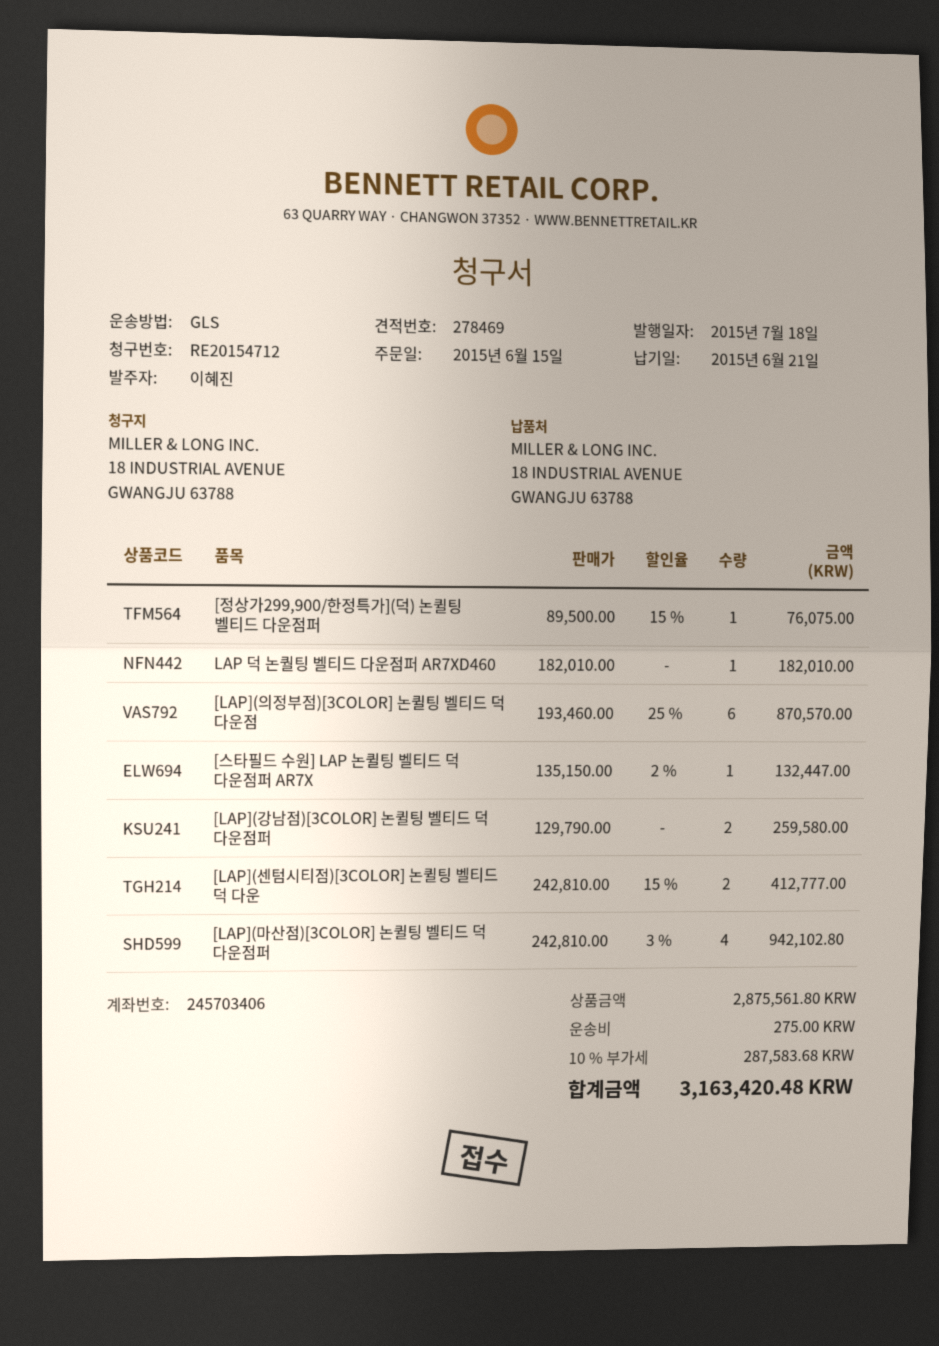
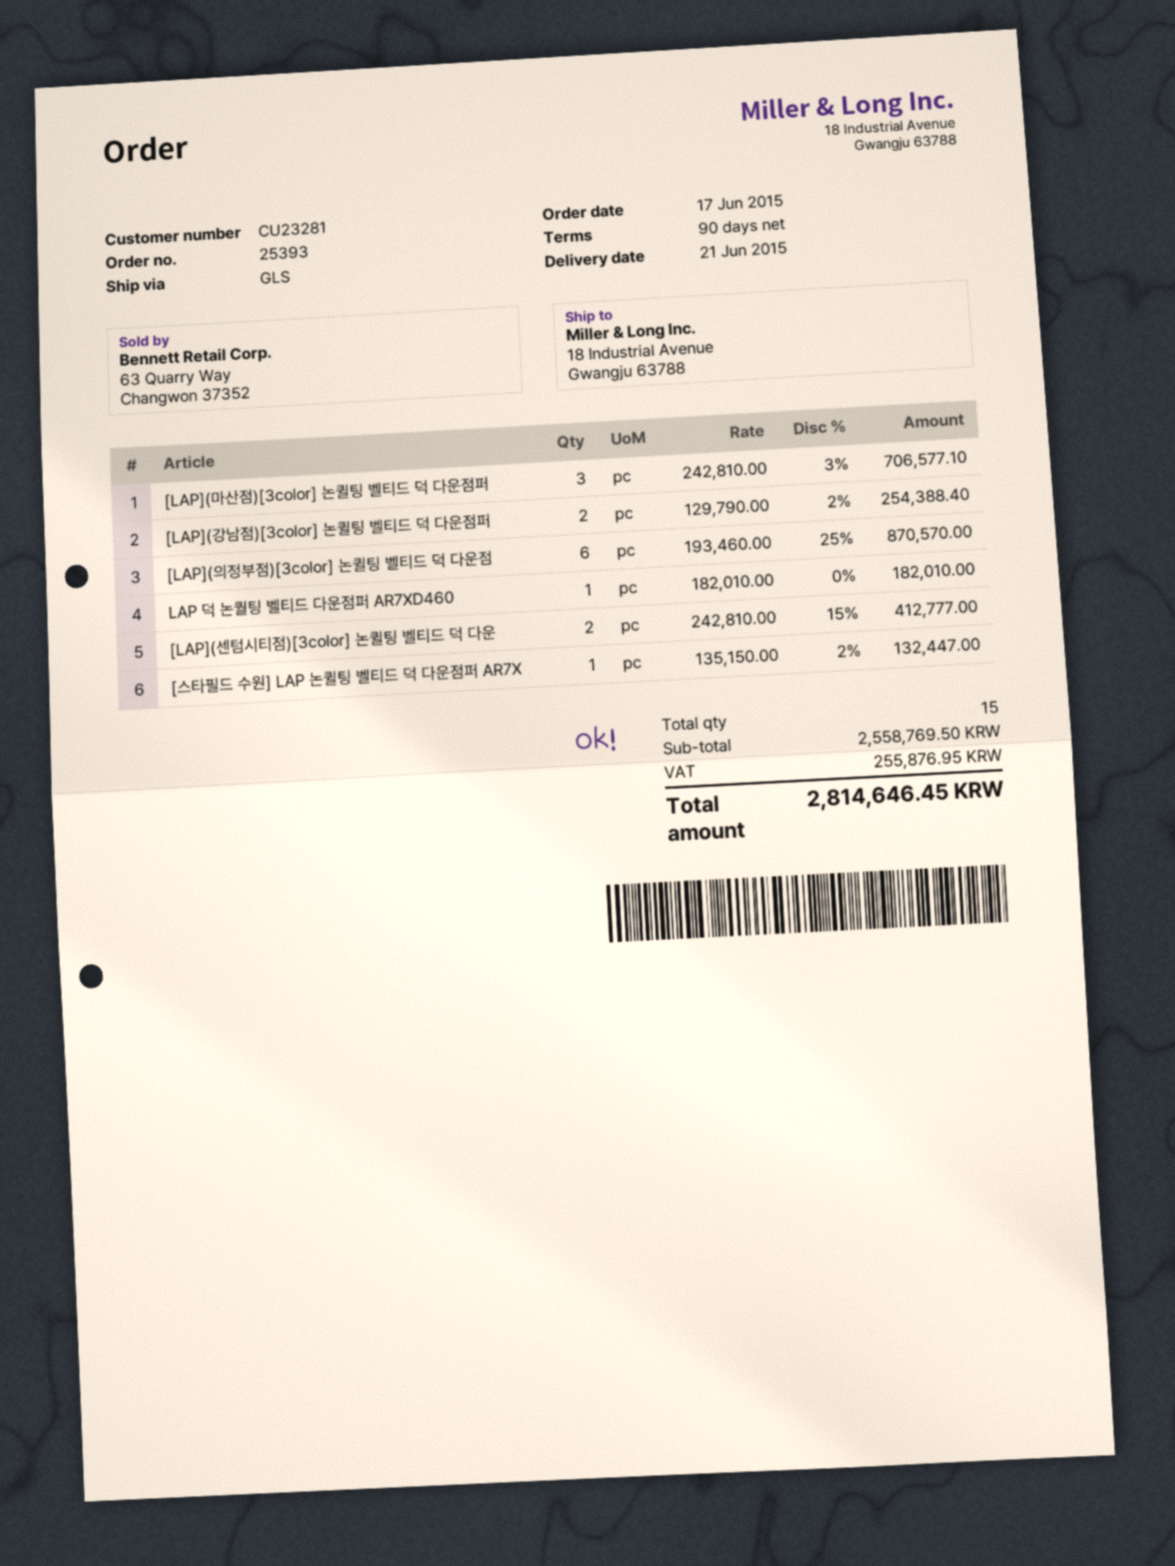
order date: 2015-06-15 -> 2015-06-17
[정상가299,900/한정특가](덕) 논퀼팅 벨티드 다운점퍼: 1 x 89500.00 - 15% = 76075.00 -> none
[LAP](강남점)[3COLOR] 논퀼팅 벨티드 덕 다운점퍼: 2 x 129790.00 = 259580.00 -> 2 x 129790.00 - 2% = 254388.40
[LAP](마산점)[3COLOR] 논퀼팅 벨티드 덕 다운점퍼: 4 x 242810.00 - 3% = 942102.80 -> 3 x 242810.00 - 3% = 706577.10
subtotal: 2875561.80 -> 2558769.50
shipping: 275.00 -> none
tax: 287583.68 -> 255876.95
total: 3163420.48 -> 2814646.45

